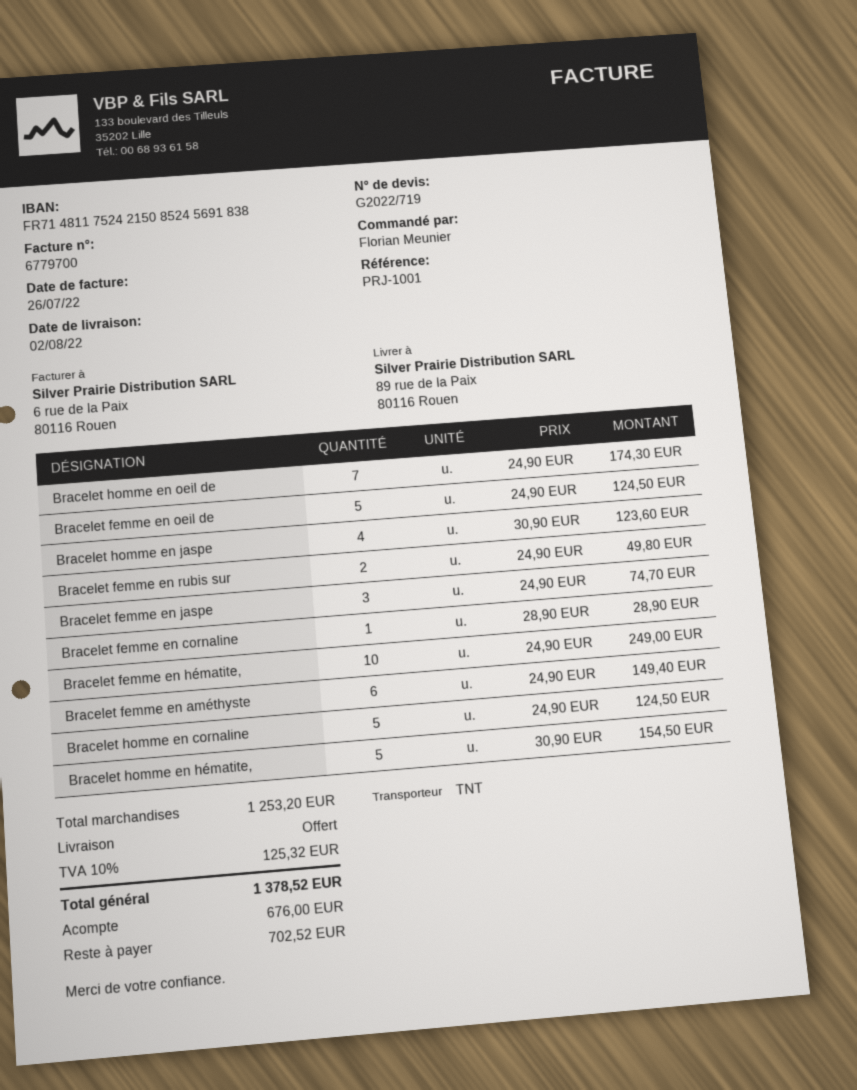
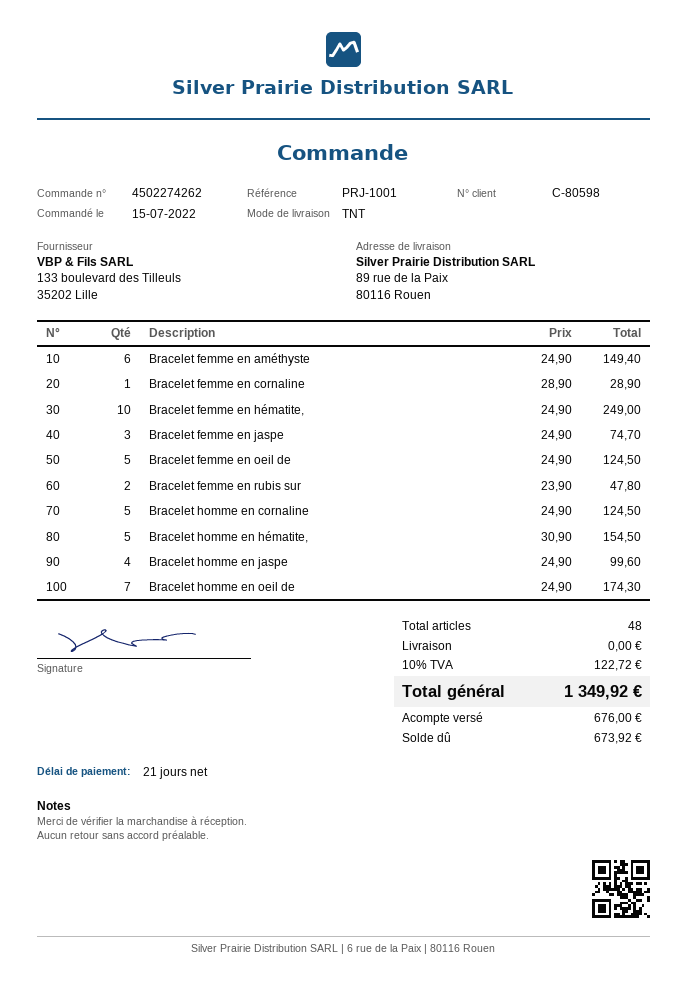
Bracelet homme en jaspe: 4 x 30.90 = 123.60 -> 4 x 24.90 = 99.60
Bracelet femme en rubis sur: 2 x 24.90 = 49.80 -> 2 x 23.90 = 47.80
tax: 10% = 125.32 -> 10% = 122.72
total: 1378.52 -> 1349.92
balance: 702.52 -> 673.92

